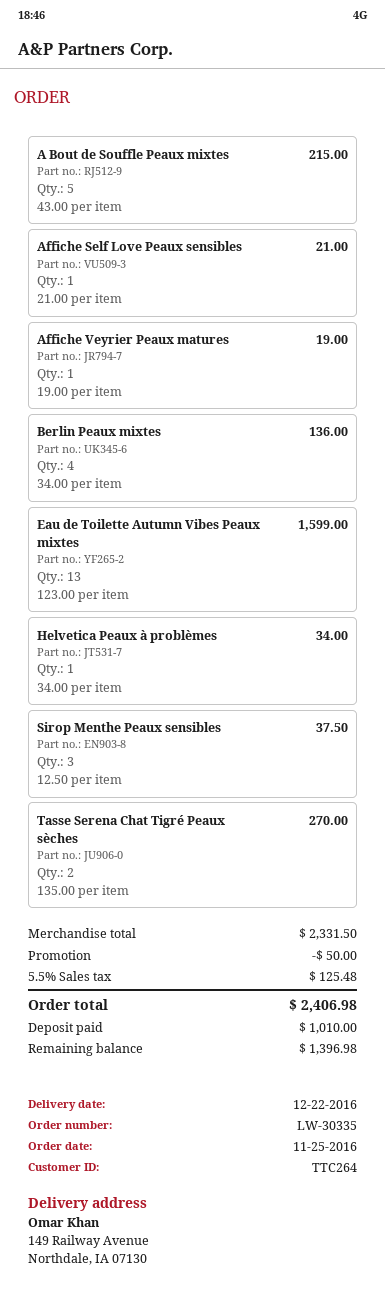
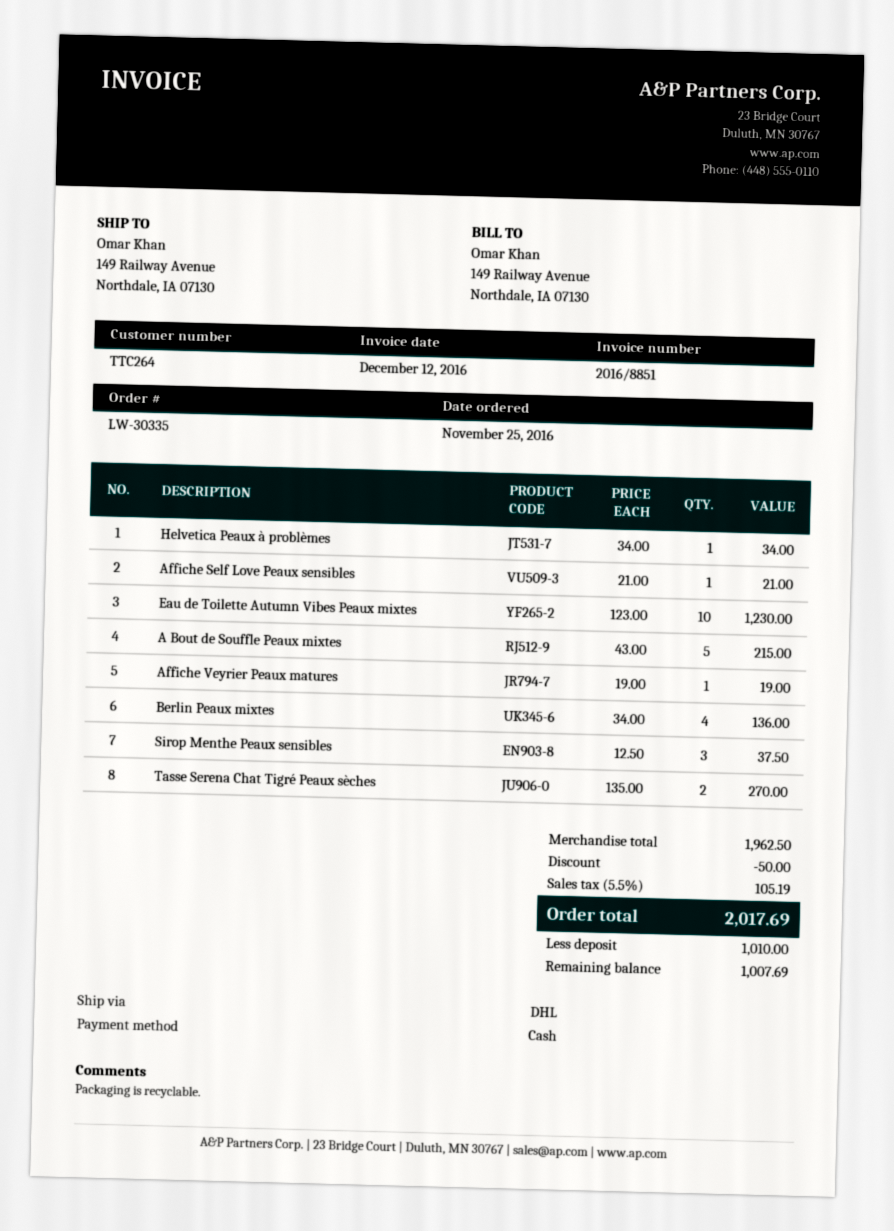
Eau de Toilette Autumn Vibes Peaux mixtes: 13 x 123.00 = 1599.00 -> 10 x 123.00 = 1230.00
subtotal: 2331.50 -> 1962.50
tax: 5.5% = 125.48 -> 5.5% = 105.19
total: 2406.98 -> 2017.69
balance: 1396.98 -> 1007.69

